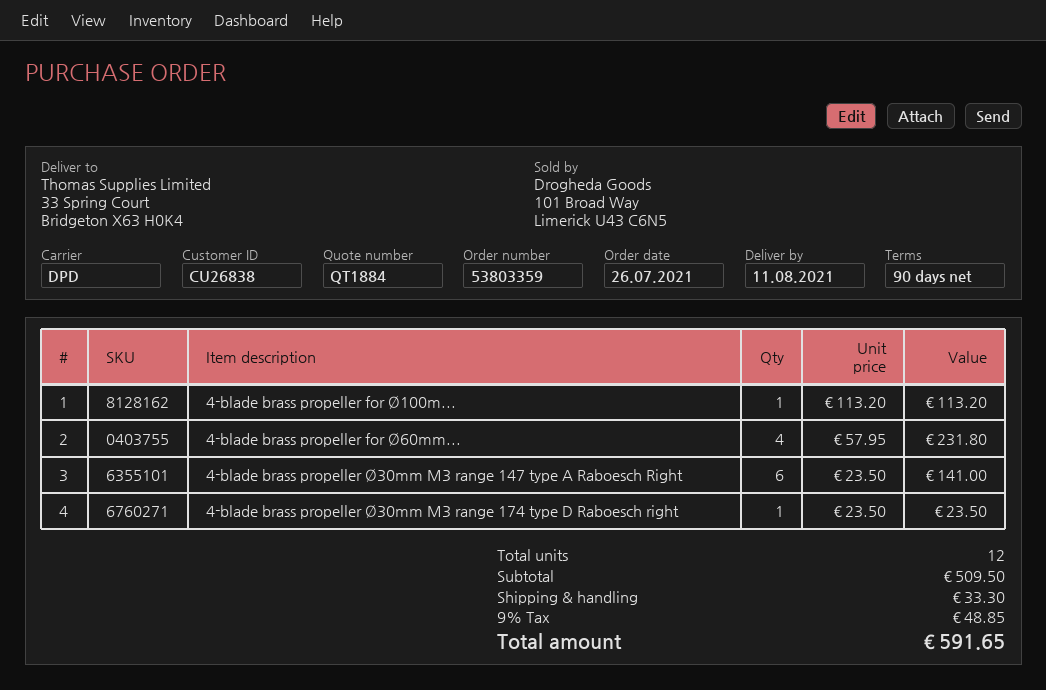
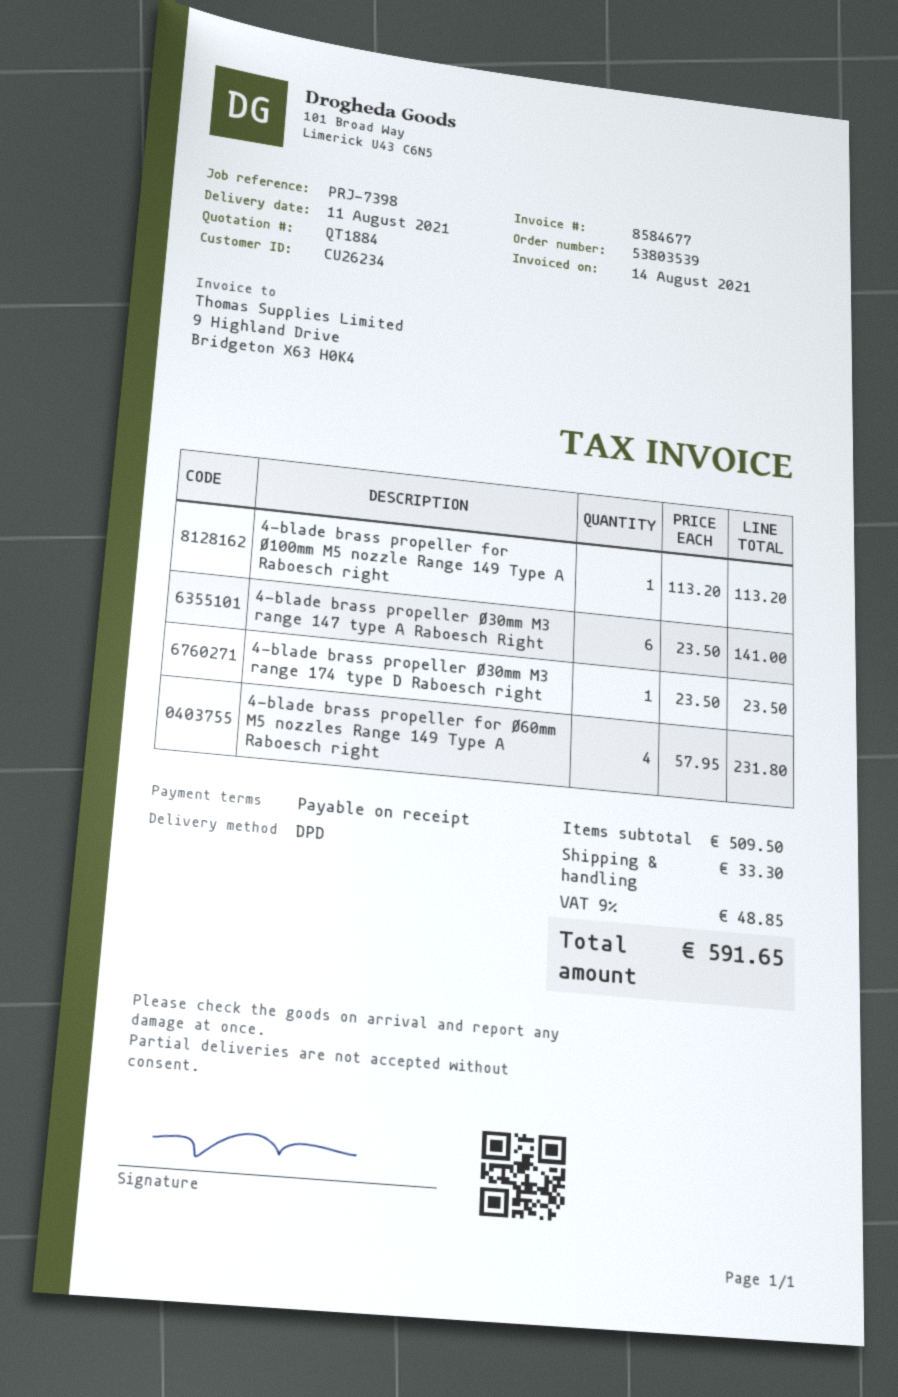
order number: 53803359 -> 53803539
payment terms: 90 days -> on receipt
customer number: CU26838 -> CU26234

